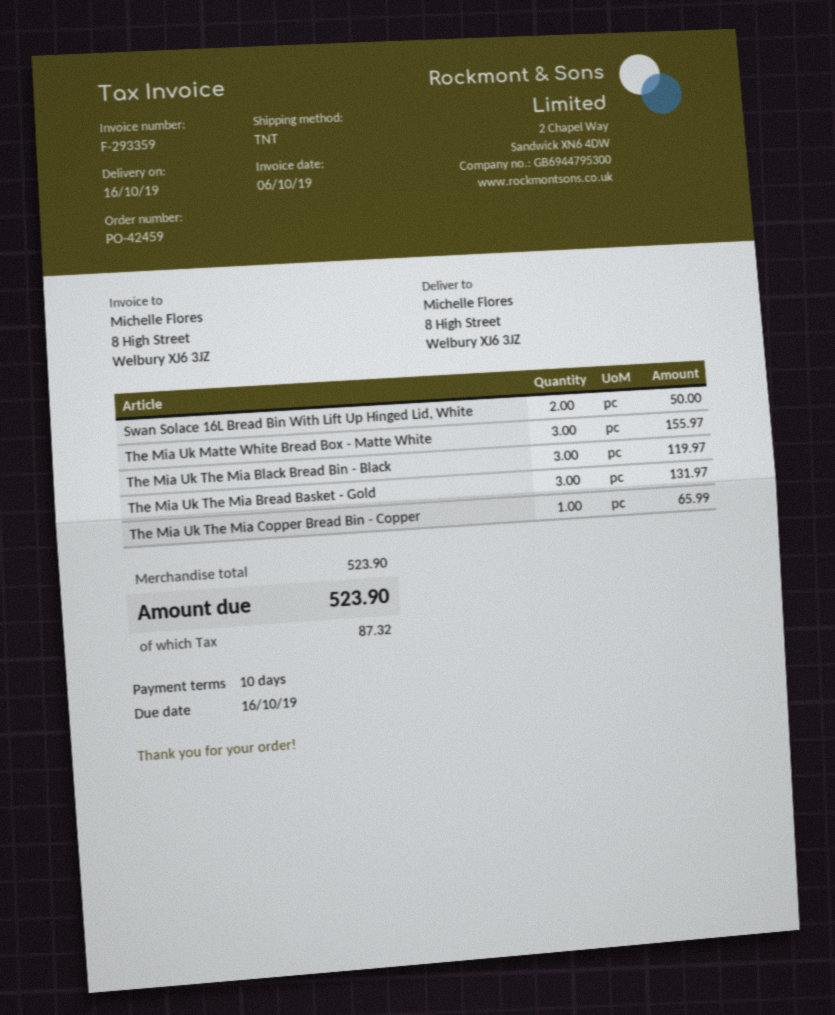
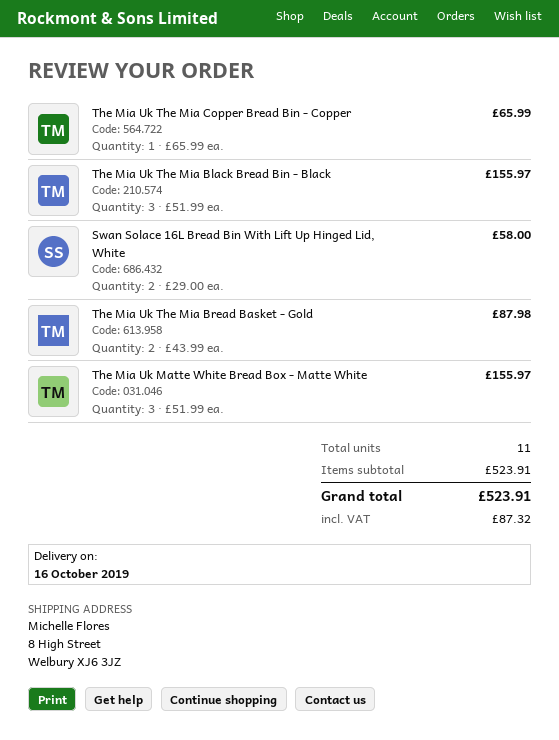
Swan Solace 16L Bread Bin With Lift Up Hinged Lid, White: 2 for 50.00 -> 2 for 58.00
The Mia Uk The Mia Black Bread Bin - Black: 3 for 119.97 -> 3 for 155.97
The Mia Uk The Mia Bread Basket - Gold: 3 for 131.97 -> 2 for 87.98
subtotal: 523.90 -> 523.91
total: 523.90 -> 523.91

